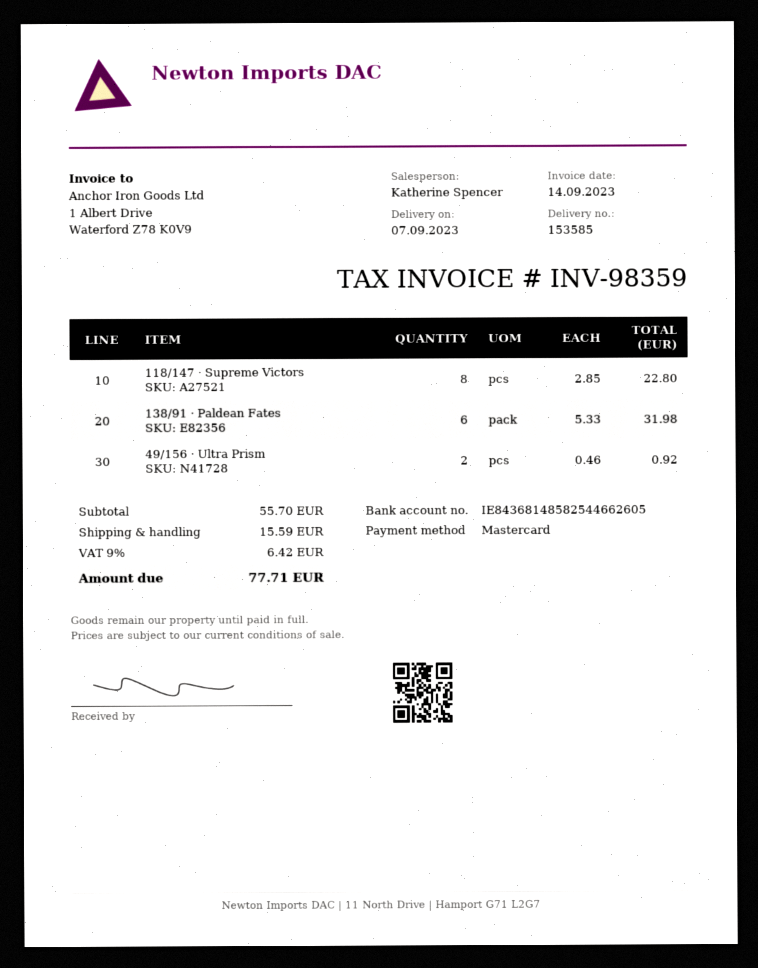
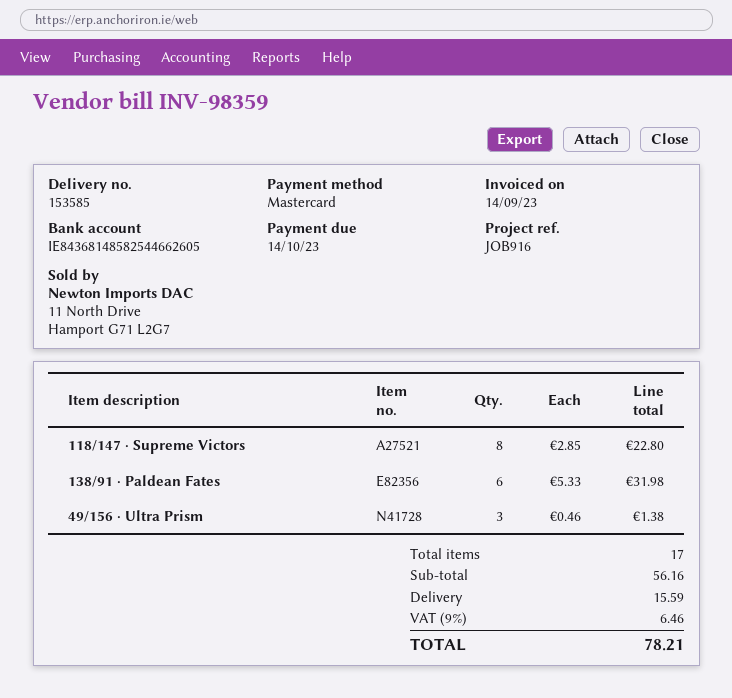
49/156 · Ultra Prism: 2 x 0.46 = 0.92 -> 3 x 0.46 = 1.38
subtotal: 55.70 -> 56.16
tax: 9% = 6.42 -> 9% = 6.46
total: 77.71 -> 78.21

